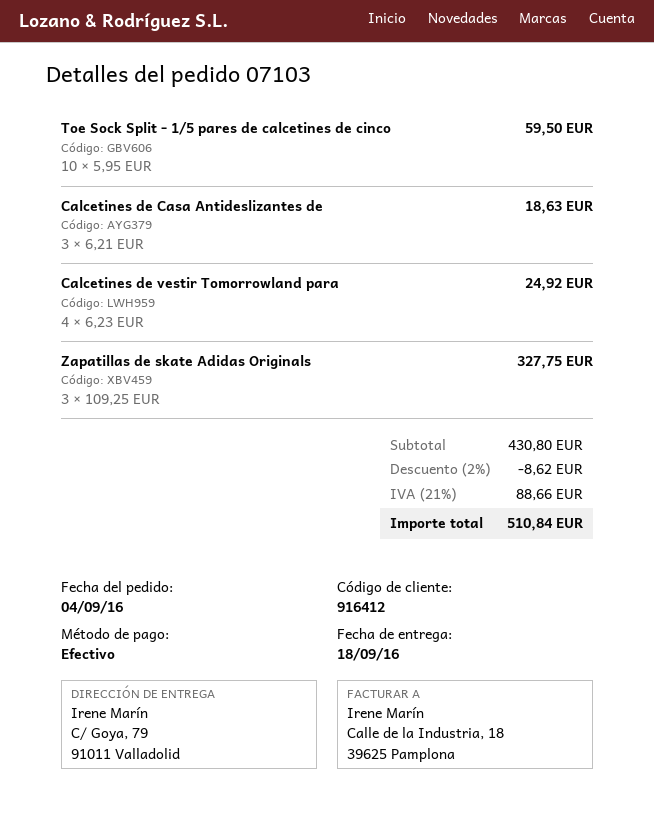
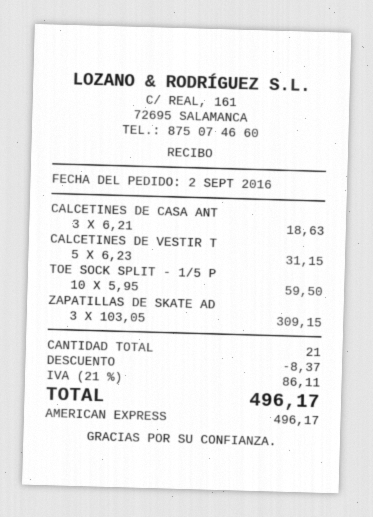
order date: 2016-09-04 -> 2016-09-02
payment method: cash -> American Express
Calcetines de vestir Tomorrowland para: 4 x 6.23 = 24.92 -> 5 x 6.23 = 31.15
Zapatillas de skate Adidas Originals: 3 x 109.25 = 327.75 -> 3 x 103.05 = 309.15
discount: 8.62 -> 8.37
tax: 21% = 88.66 -> 21% = 86.11
total: 510.84 -> 496.17

